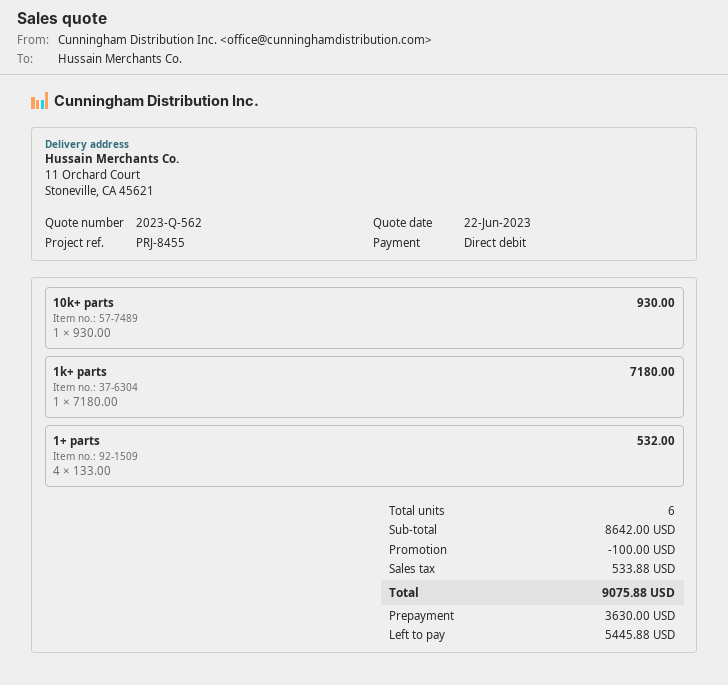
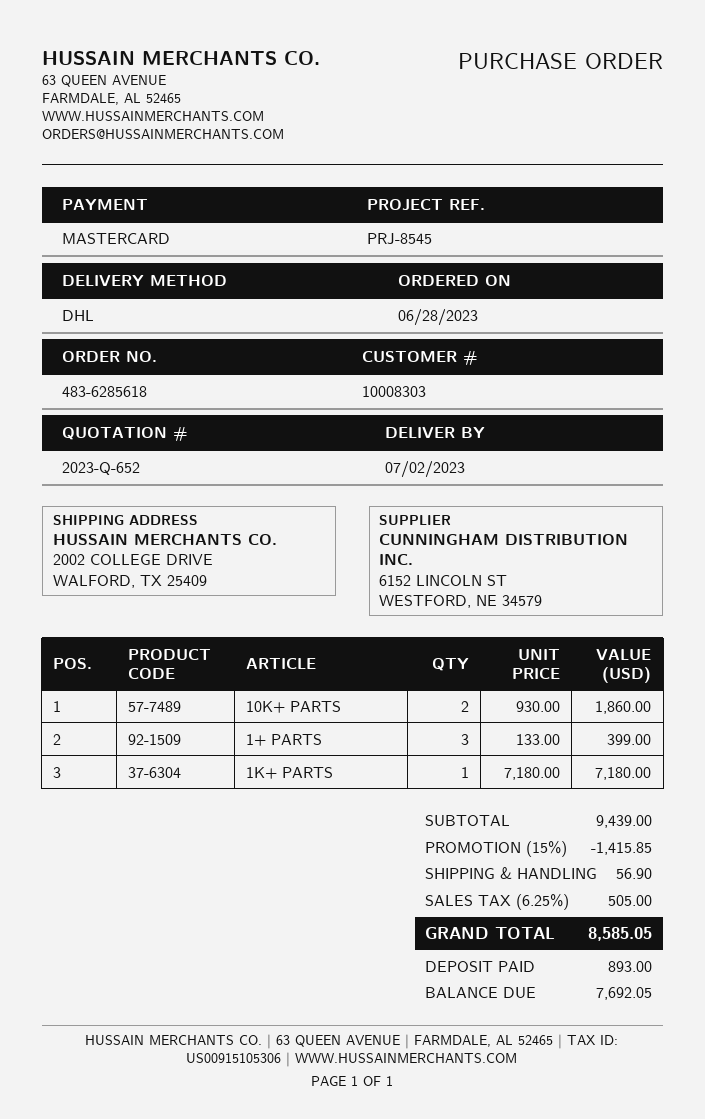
quote number: 2023-Q-562 -> 2023-Q-652
reference: PRJ-8455 -> PRJ-8545
payment method: direct debit -> Mastercard
ship to: 11 Orchard Court, Stoneville, CA 45621 -> 2002 COLLEGE DRIVE, WALFORD, TX 25409
10k+ parts: 1 x 930.00 = 930.00 -> 2 x 930.00 = 1860.00
1+ parts: 4 x 133.00 = 532.00 -> 3 x 133.00 = 399.00
subtotal: 8642.00 -> 9439.00
discount: 100.00 -> 1415.85
shipping: none -> 56.90
tax: 533.88 -> 505.00
total: 9075.88 -> 8585.05
deposit: 3630.00 -> 893.00
balance: 5445.88 -> 7692.05

